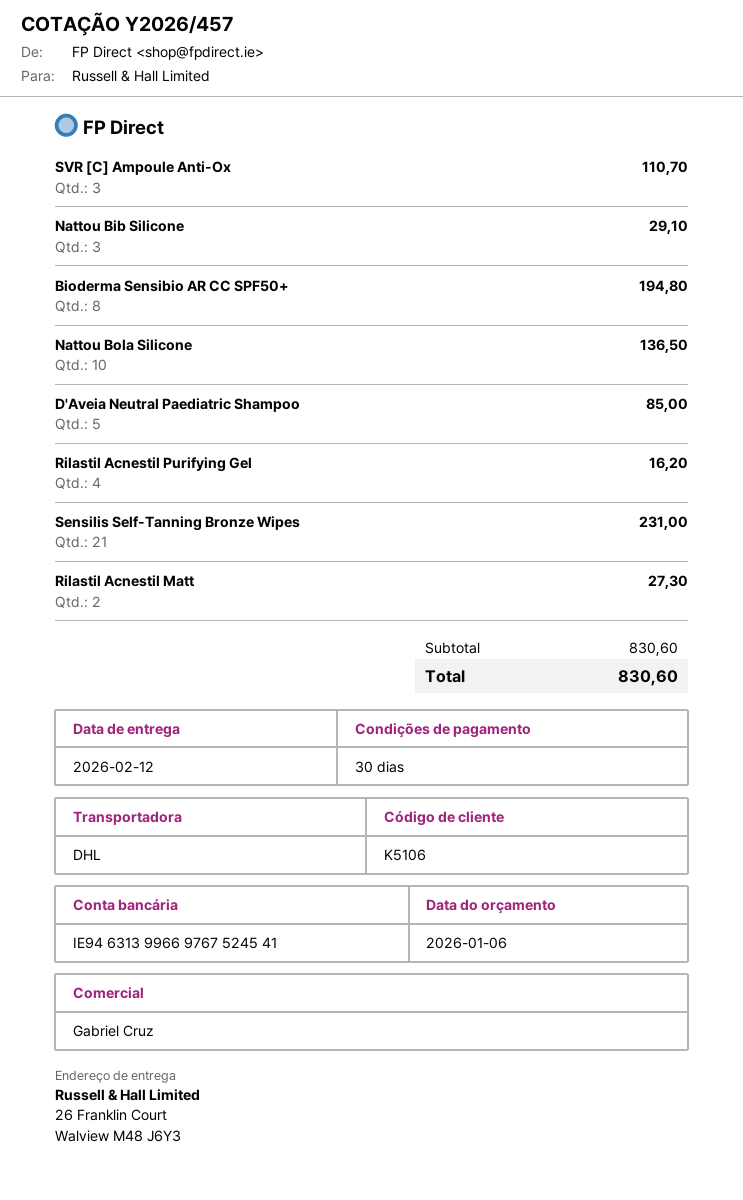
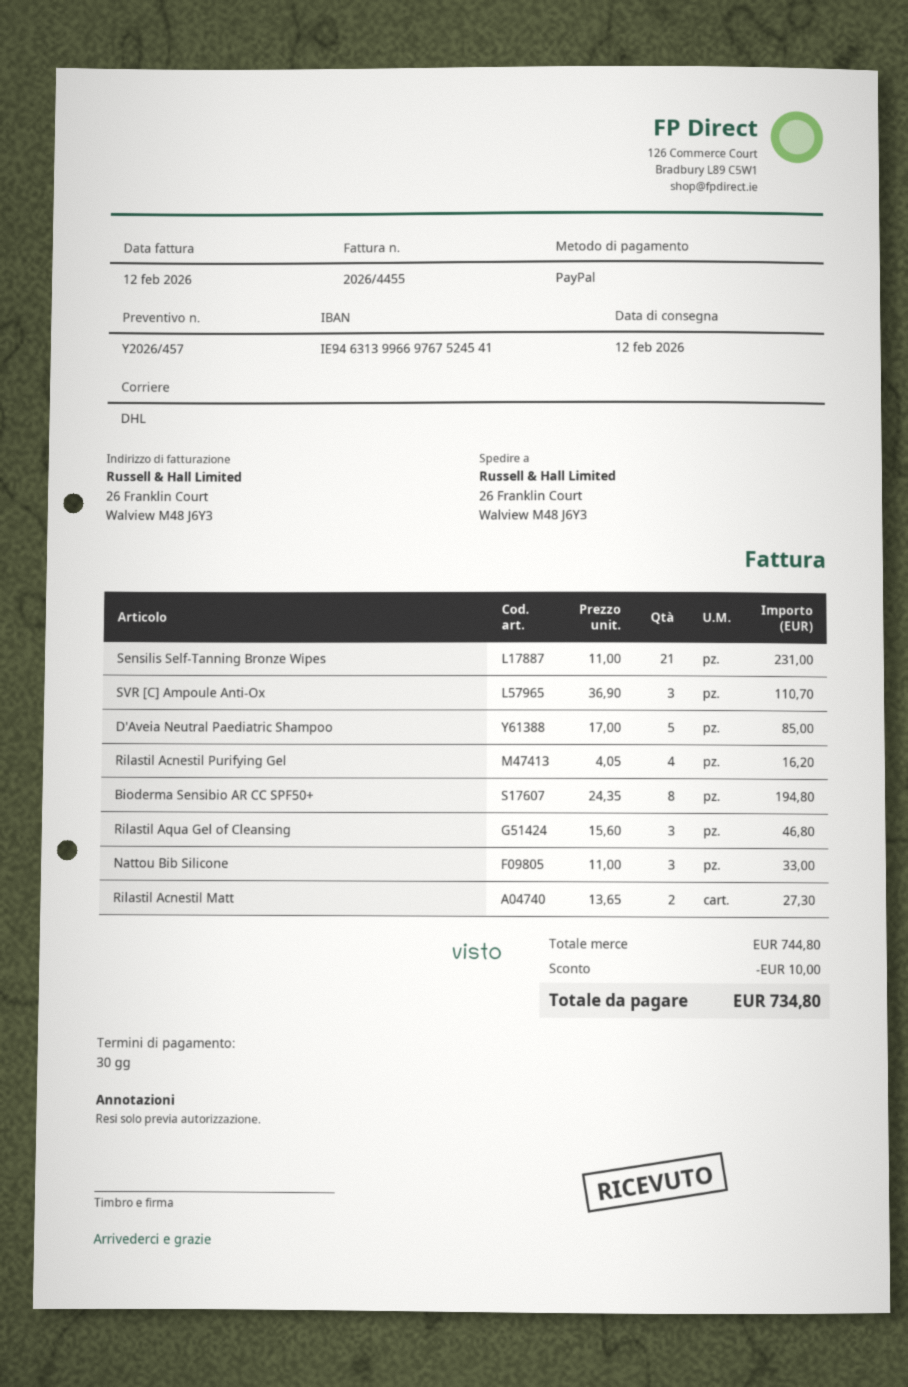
Nattou Bib Silicone: 3 for 29.10 -> 3 for 33.00
Nattou Bola Silicone: 10 for 136.50 -> none
Rilastil Aqua Gel of Cleansing: none -> 3 for 46.80
subtotal: 830.60 -> 744.80
discount: none -> 10.00
total: 830.60 -> 734.80

